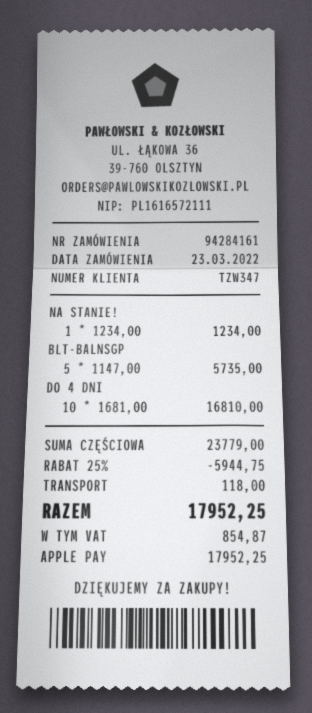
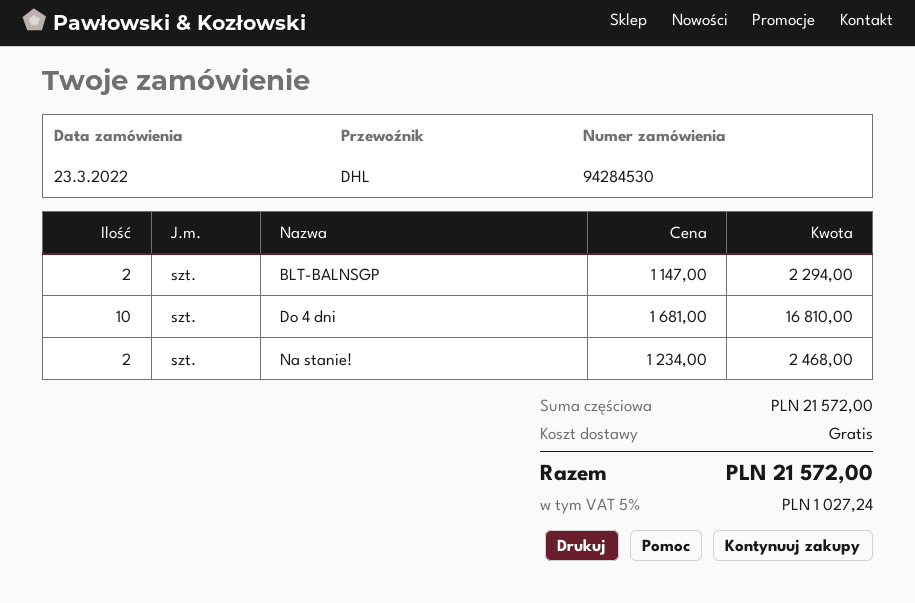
order number: 94284161 -> 94284530
NA STANIE!: 1 x 1234.00 = 1234.00 -> 2 x 1234.00 = 2468.00
BLT-BALNSGP: 5 x 1147.00 = 5735.00 -> 2 x 1147.00 = 2294.00
subtotal: 23779.00 -> 21572.00
discount: 25% = 5944.75 -> none
shipping: 118.00 -> 0.00
tax: 854.87 -> 1027.24
total: 17952.25 -> 21572.00

